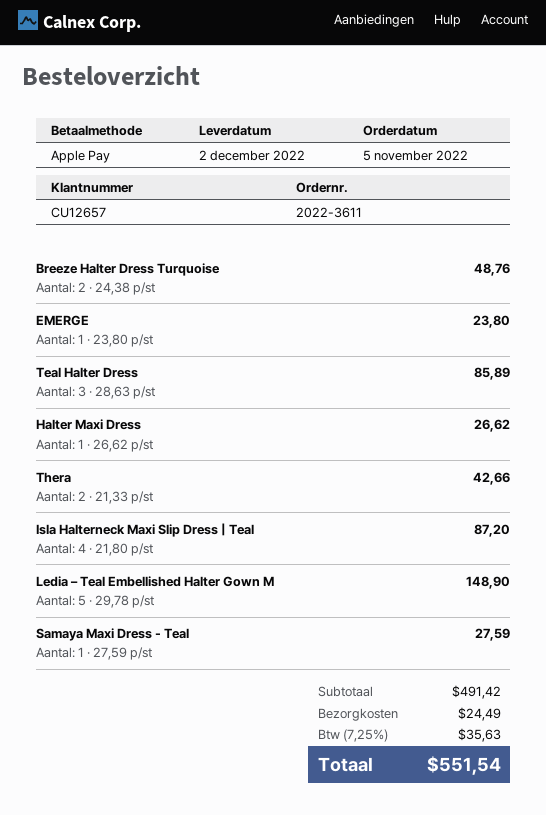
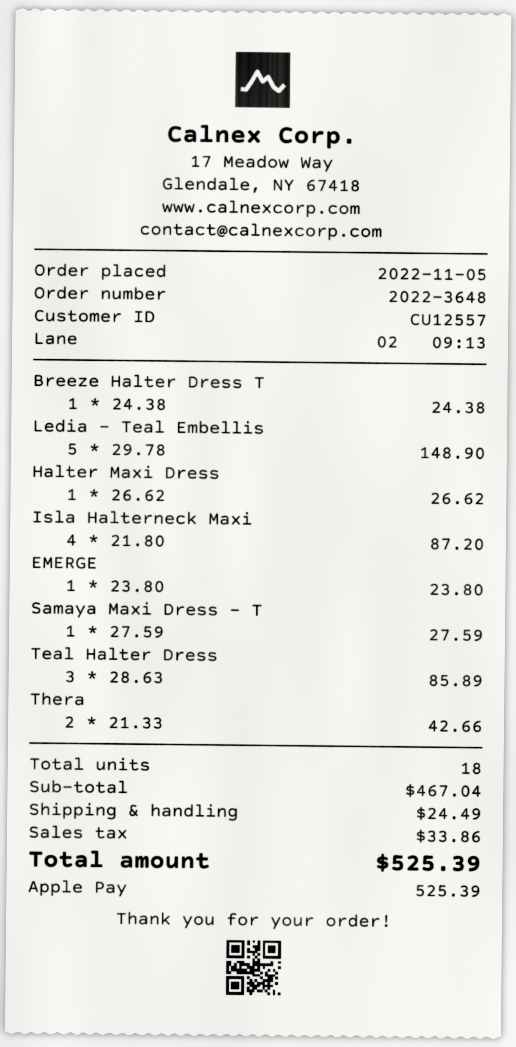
order number: 2022-3611 -> 2022-3648
customer number: CU12657 -> CU12557
Breeze Halter Dress Turquoise: 2 x 24.38 = 48.76 -> 1 x 24.38 = 24.38
subtotal: 491.42 -> 467.04
tax: 35.63 -> 33.86
total: 551.54 -> 525.39

